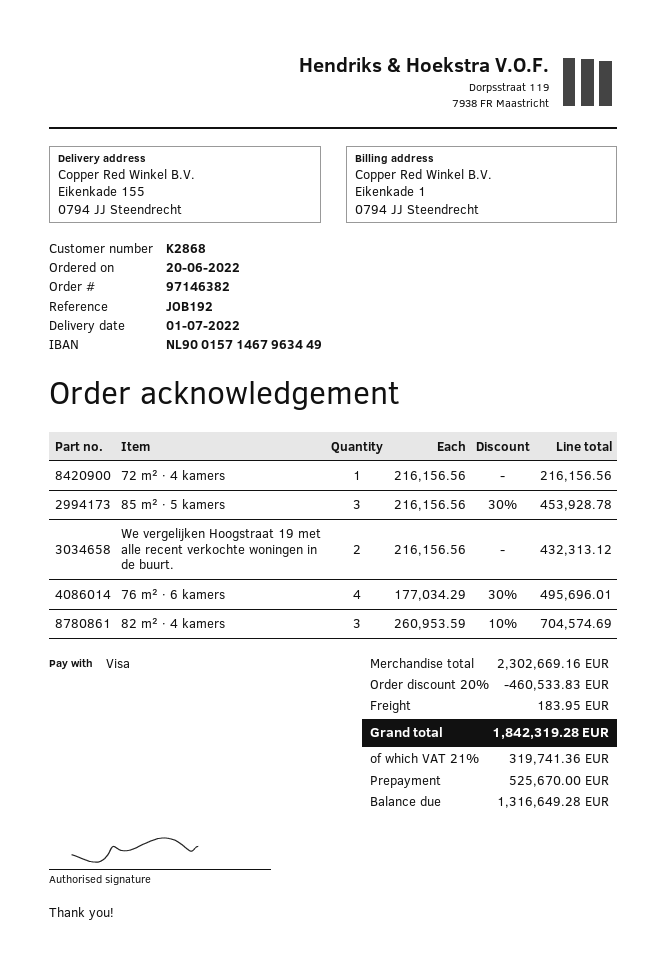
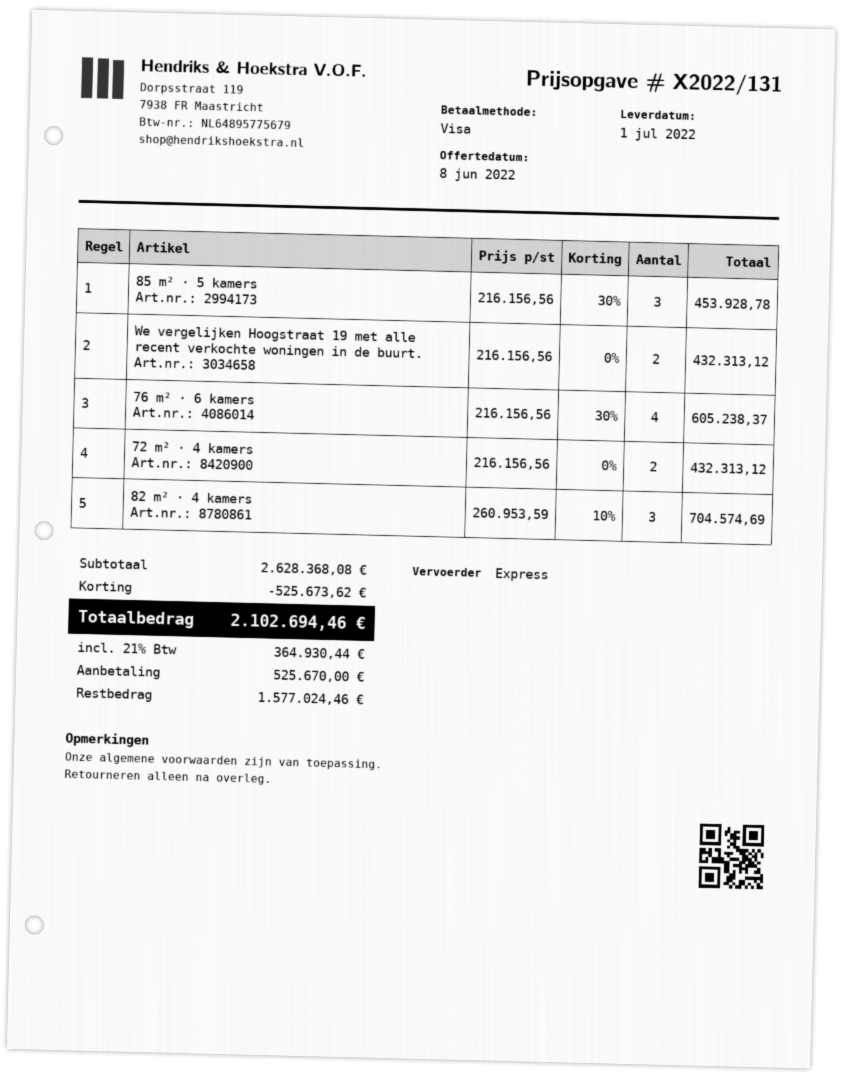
72 m² · 4 kamers: 1 x 216156.56 = 216156.56 -> 2 x 216156.56 = 432313.12
76 m² · 6 kamers: 4 x 177034.29 - 30% = 495696.01 -> 4 x 216156.56 - 30% = 605238.37
subtotal: 2302669.16 -> 2628368.08
discount: 460533.83 -> 525673.62
shipping: 183.95 -> none
tax: 21% = 319741.36 -> 21% = 364930.44
total: 1842319.28 -> 2102694.46
balance: 1316649.28 -> 1577024.46

